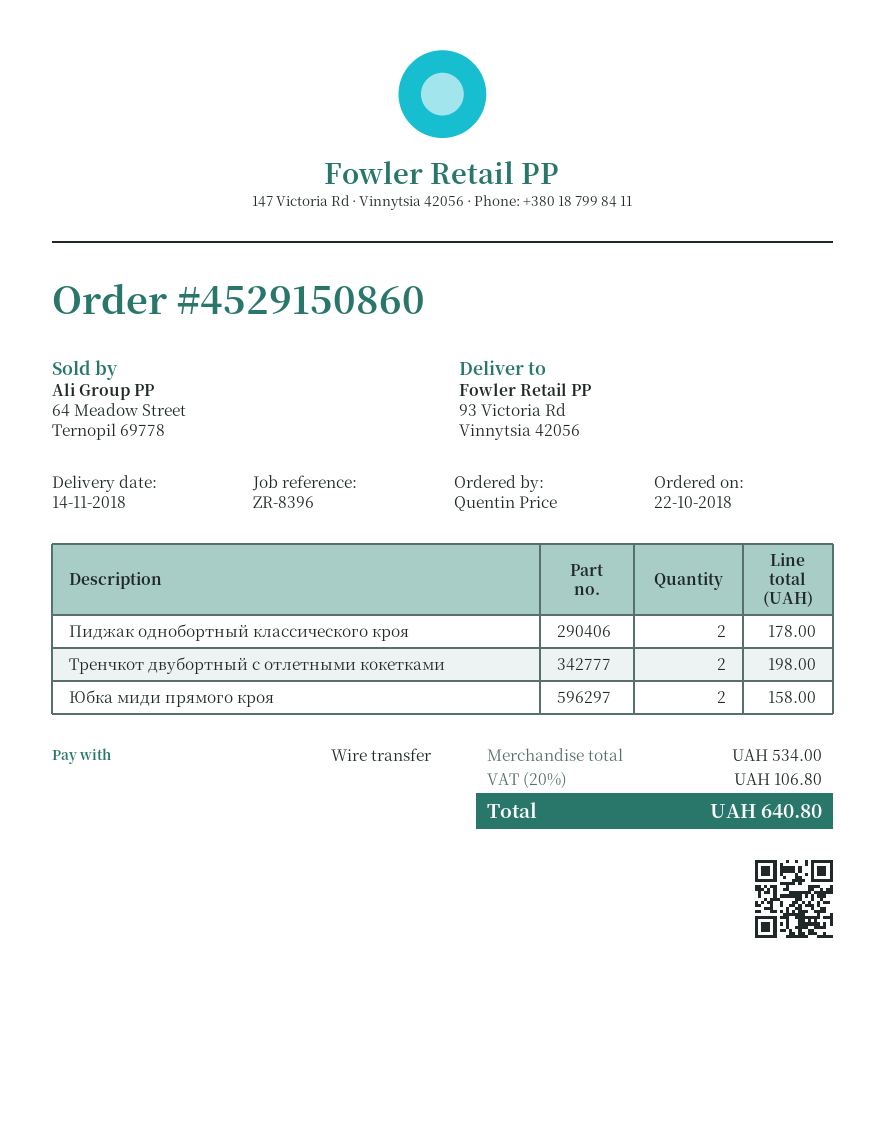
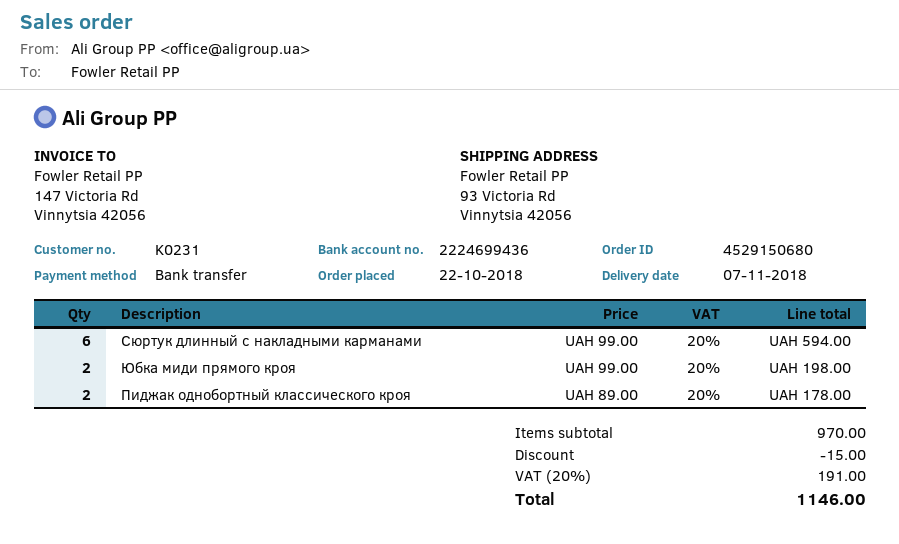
order number: 4529150860 -> 4529150680
delivery date: 2018-11-14 -> 2018-11-07
Тренчкот двубортный с отлетными кокетками: 2 for 198.00 -> none
Юбка миди прямого кроя: 2 for 158.00 -> 2 for 198.00
Сюртук длинный с накладными карманами: none -> 6 for 594.00
subtotal: 534.00 -> 970.00
discount: none -> 15.00
tax: 20% = 106.80 -> 20% = 191.00
total: 640.80 -> 1146.00

